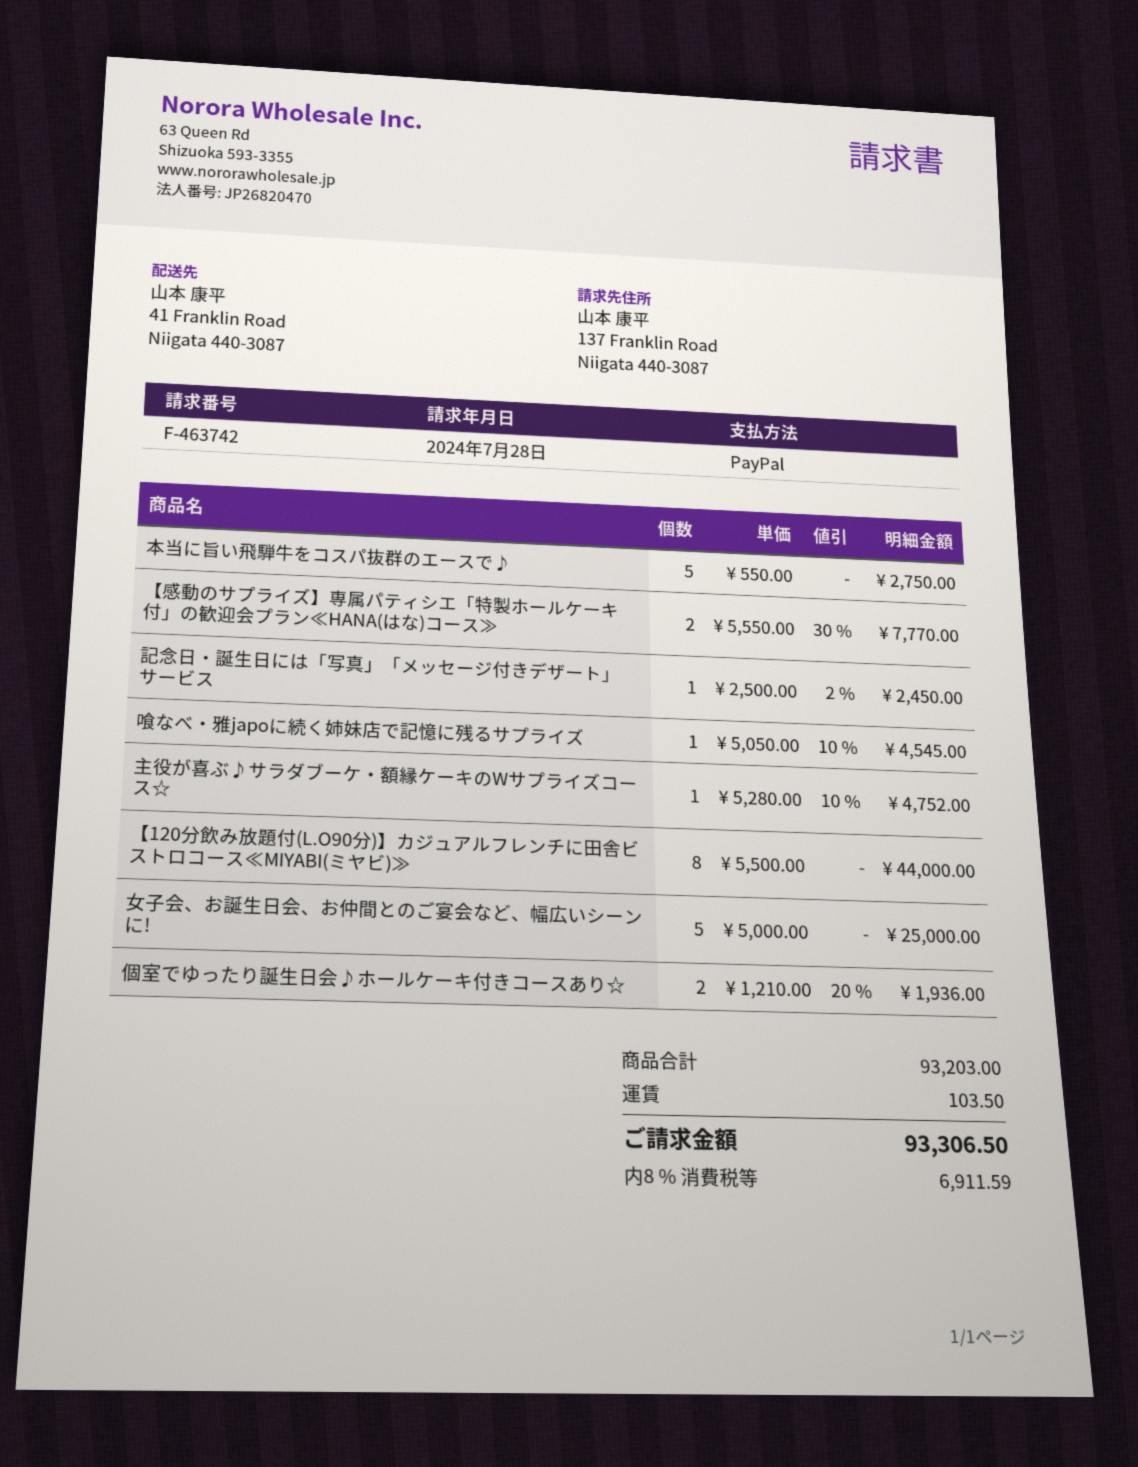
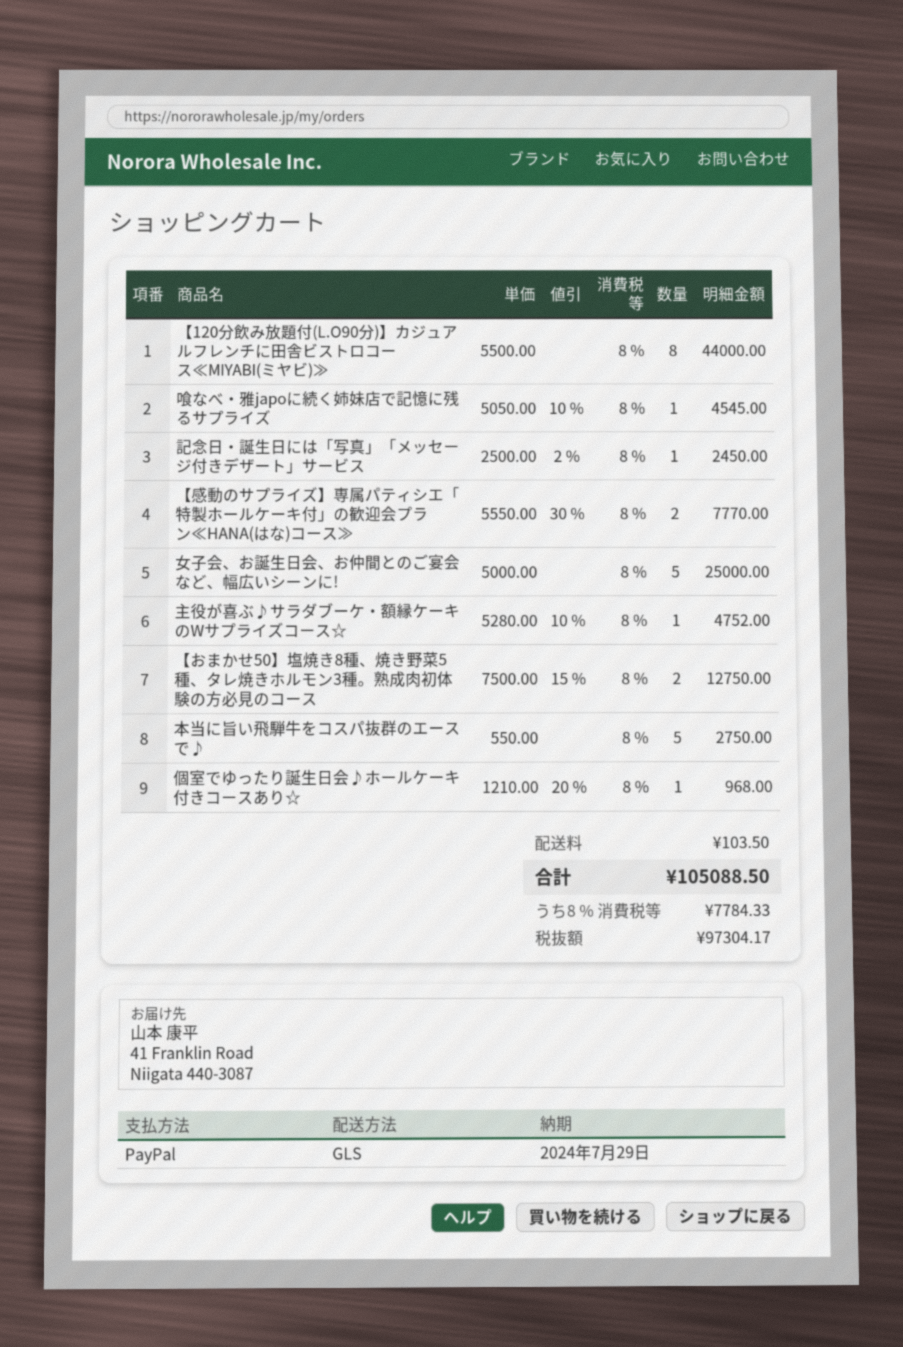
個室でゆったり誕生日会♪ホールケーキ付きコースあり☆: 2 x 1210.00 - 20% = 1936.00 -> 1 x 1210.00 - 20% = 968.00
【おまかせ50】塩焼き8種、焼き野菜5種、タレ焼きホルモン3種。熟成肉初体験の方必見のコース: none -> 2 x 7500.00 - 15% = 12750.00
tax: 8% = 6911.59 -> 8% = 7784.33
total: 93306.50 -> 105088.50

